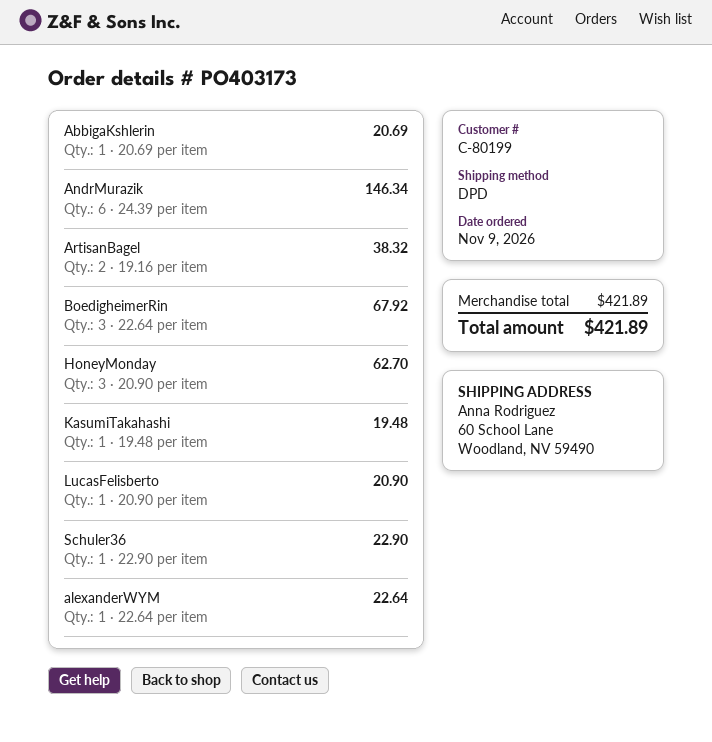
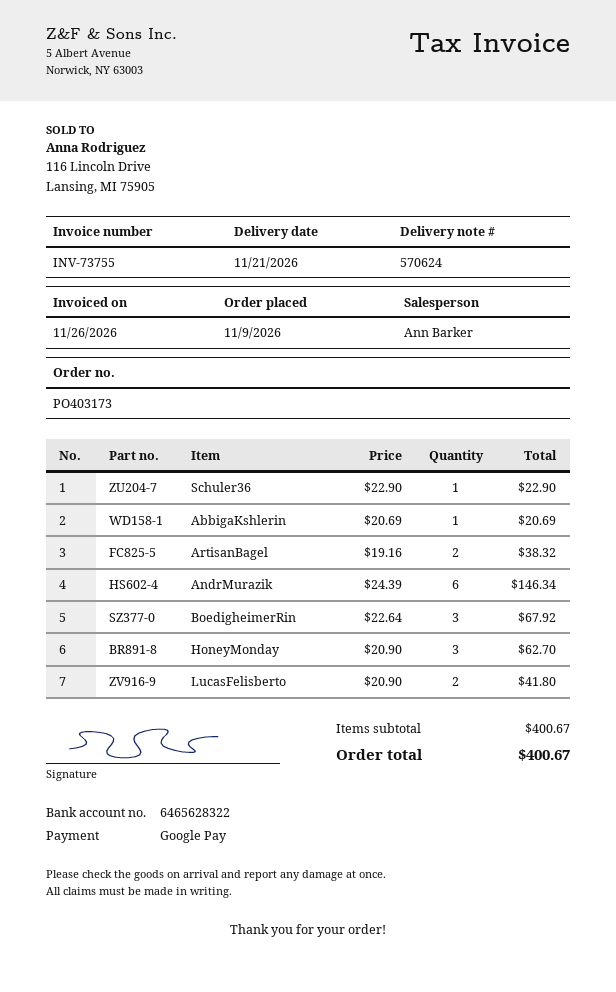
KasumiTakahashi: 1 x 19.48 = 19.48 -> none
LucasFelisberto: 1 x 20.90 = 20.90 -> 2 x 20.90 = 41.80
alexanderWYM: 1 x 22.64 = 22.64 -> none
subtotal: 421.89 -> 400.67
total: 421.89 -> 400.67

